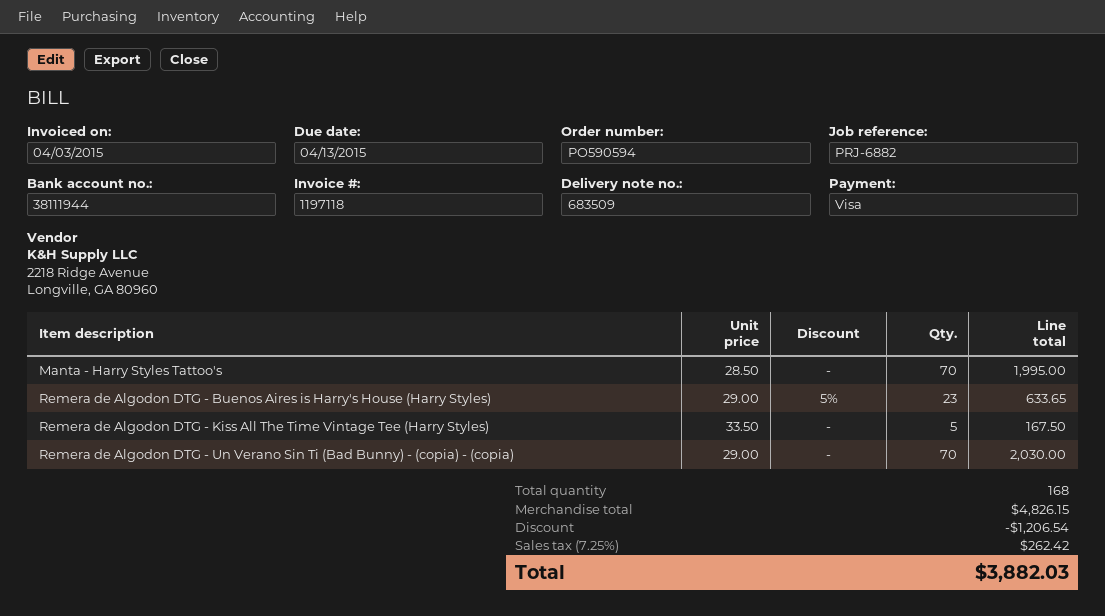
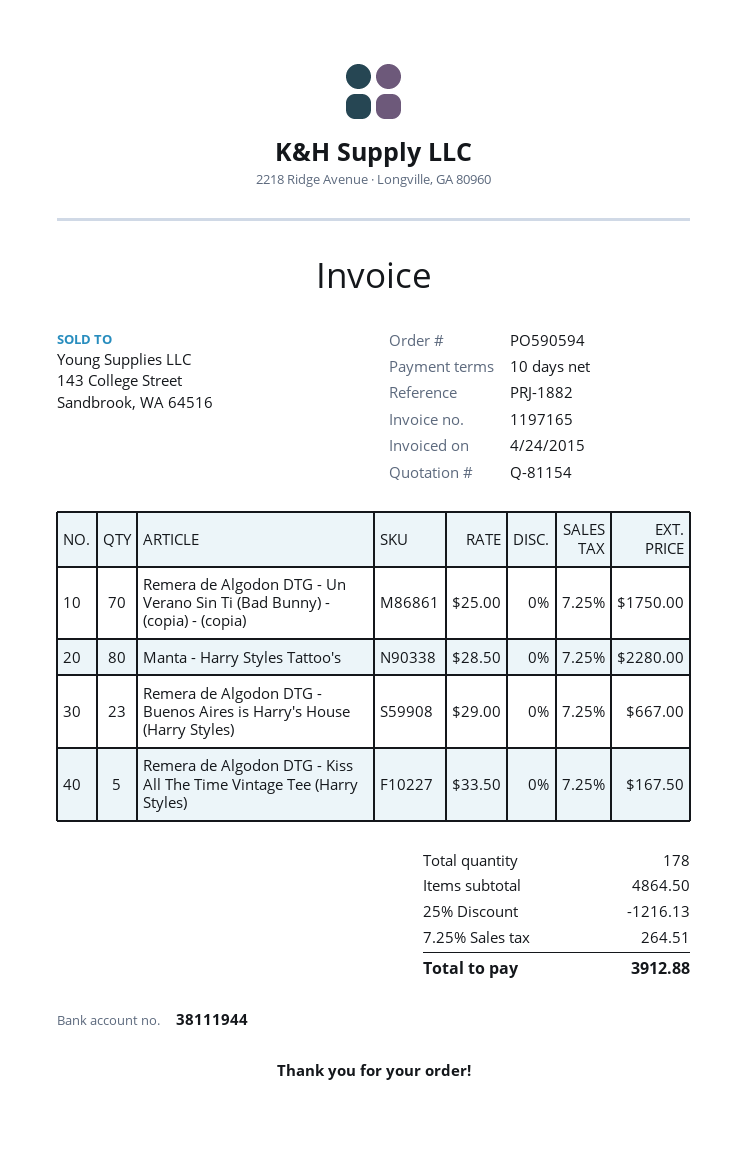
invoice number: 1197118 -> 1197165
invoice date: 2015-04-03 -> 2015-04-24
reference: PRJ-6882 -> PRJ-1882
Manta - Harry Styles Tattoo's: 70 x 28.50 = 1995.00 -> 80 x 28.50 = 2280.00
Remera de Algodon DTG - Buenos Aires is Harry's House (Harry Styles): 23 x 29.00 - 5% = 633.65 -> 23 x 29.00 = 667.00
Remera de Algodon DTG - Un Verano Sin Ti (Bad Bunny) - (copia) - (copia): 70 x 29.00 = 2030.00 -> 70 x 25.00 = 1750.00
total quantity: 168 -> 178
subtotal: 4826.15 -> 4864.50
discount: 1206.54 -> 1216.13
tax: 7.25% = 262.42 -> 7.25% = 264.51
total: 3882.03 -> 3912.88

